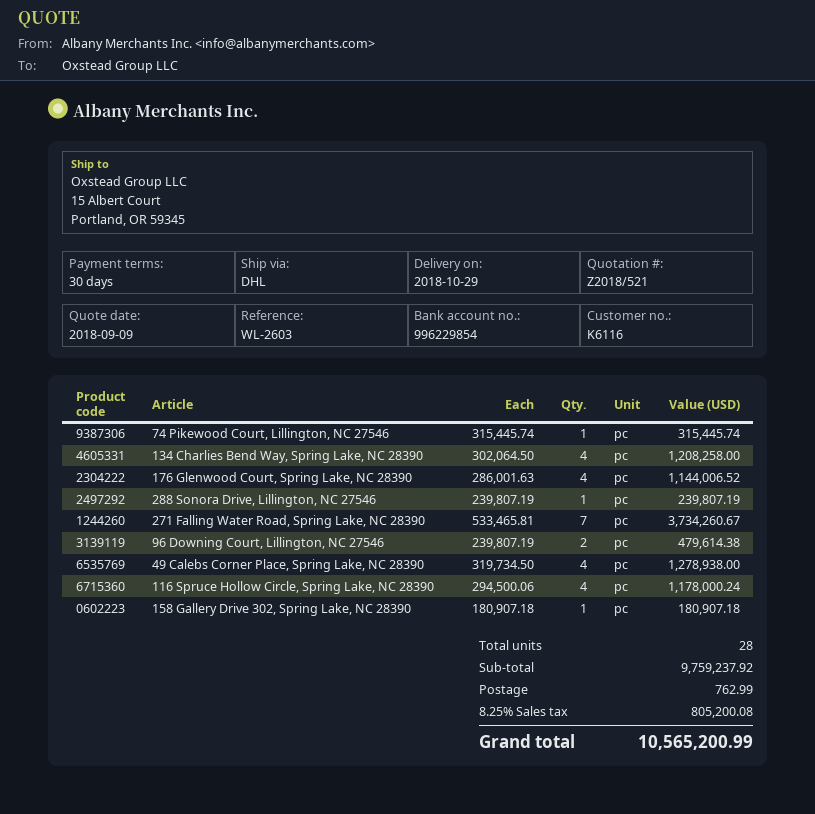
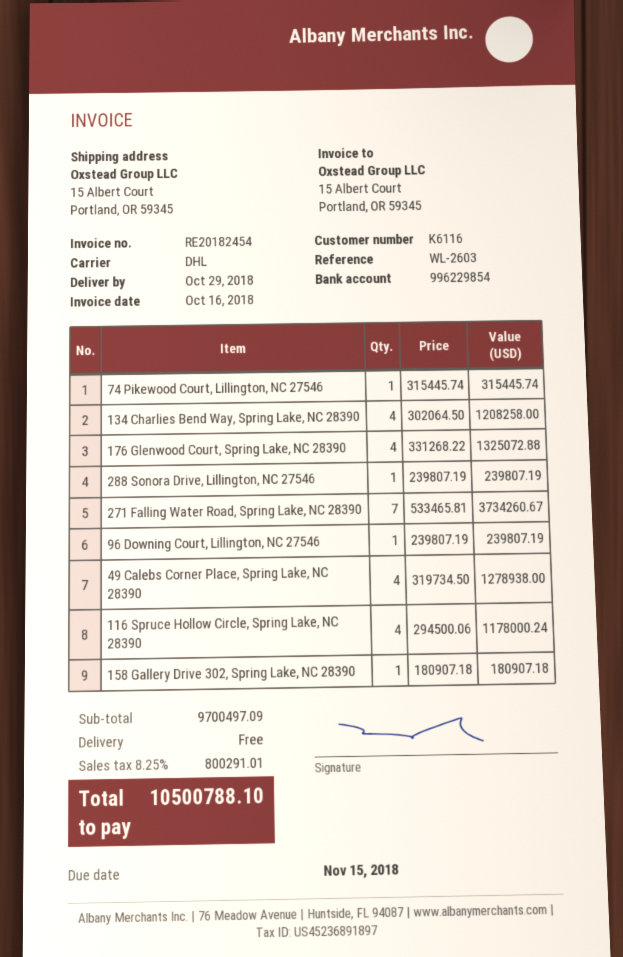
176 Glenwood Court, Spring Lake, NC 28390: 4 x 286001.63 = 1144006.52 -> 4 x 331268.22 = 1325072.88
96 Downing Court, Lillington, NC 27546: 2 x 239807.19 = 479614.38 -> 1 x 239807.19 = 239807.19
subtotal: 9759237.92 -> 9700497.09
shipping: 762.99 -> 0.00
tax: 8.25% = 805200.08 -> 8.25% = 800291.01
total: 10565200.99 -> 10500788.10

